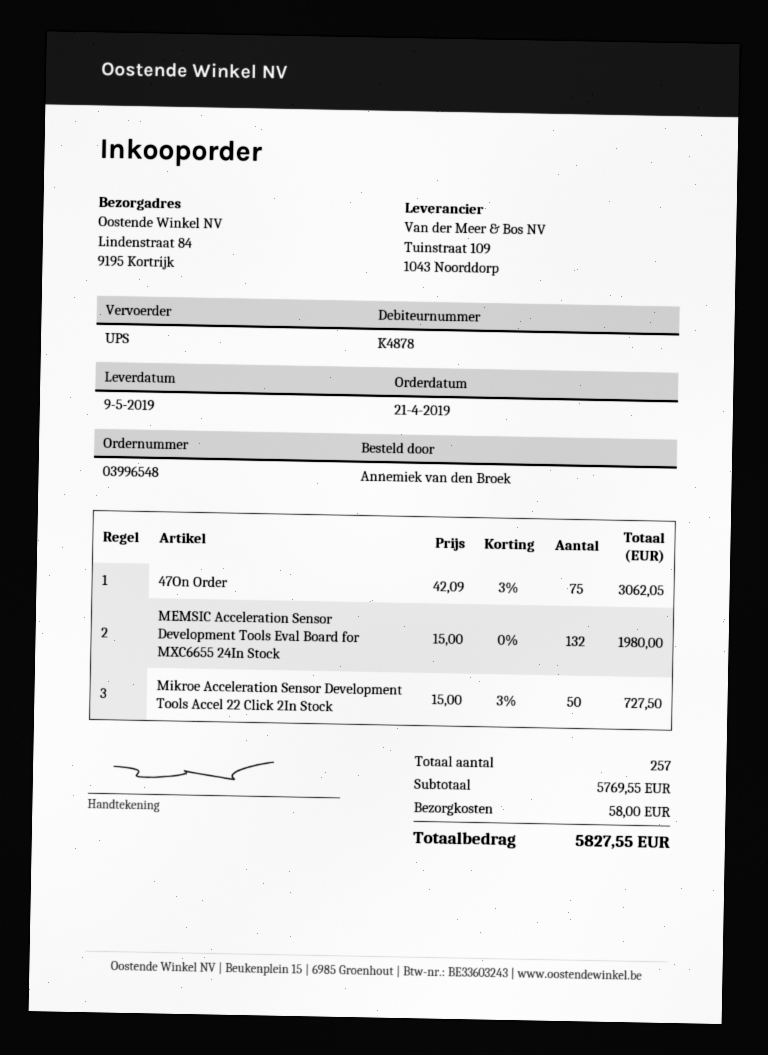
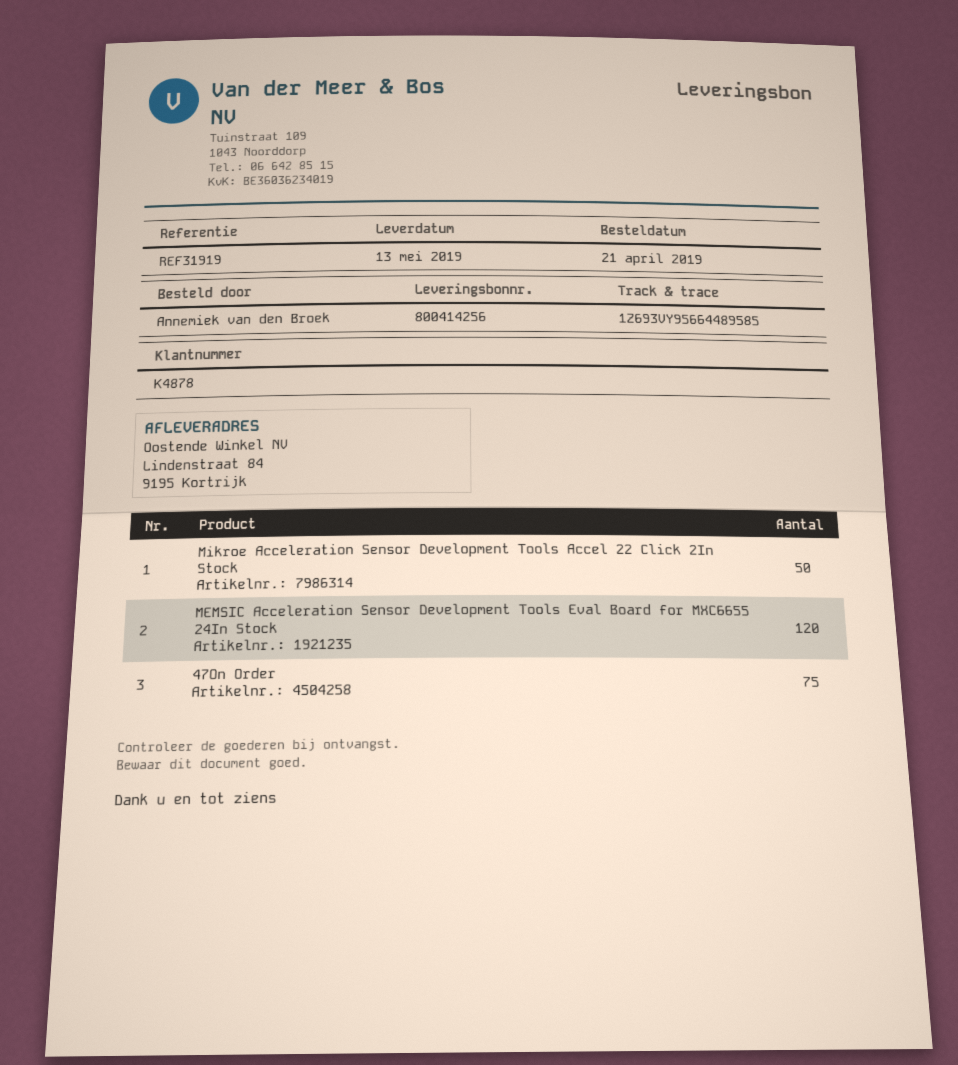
delivery date: 2019-05-09 -> 2019-05-13
MEMSIC Acceleration Sensor Development Tools Eval Board for MXC6655 24In Stock: 132 -> 120

